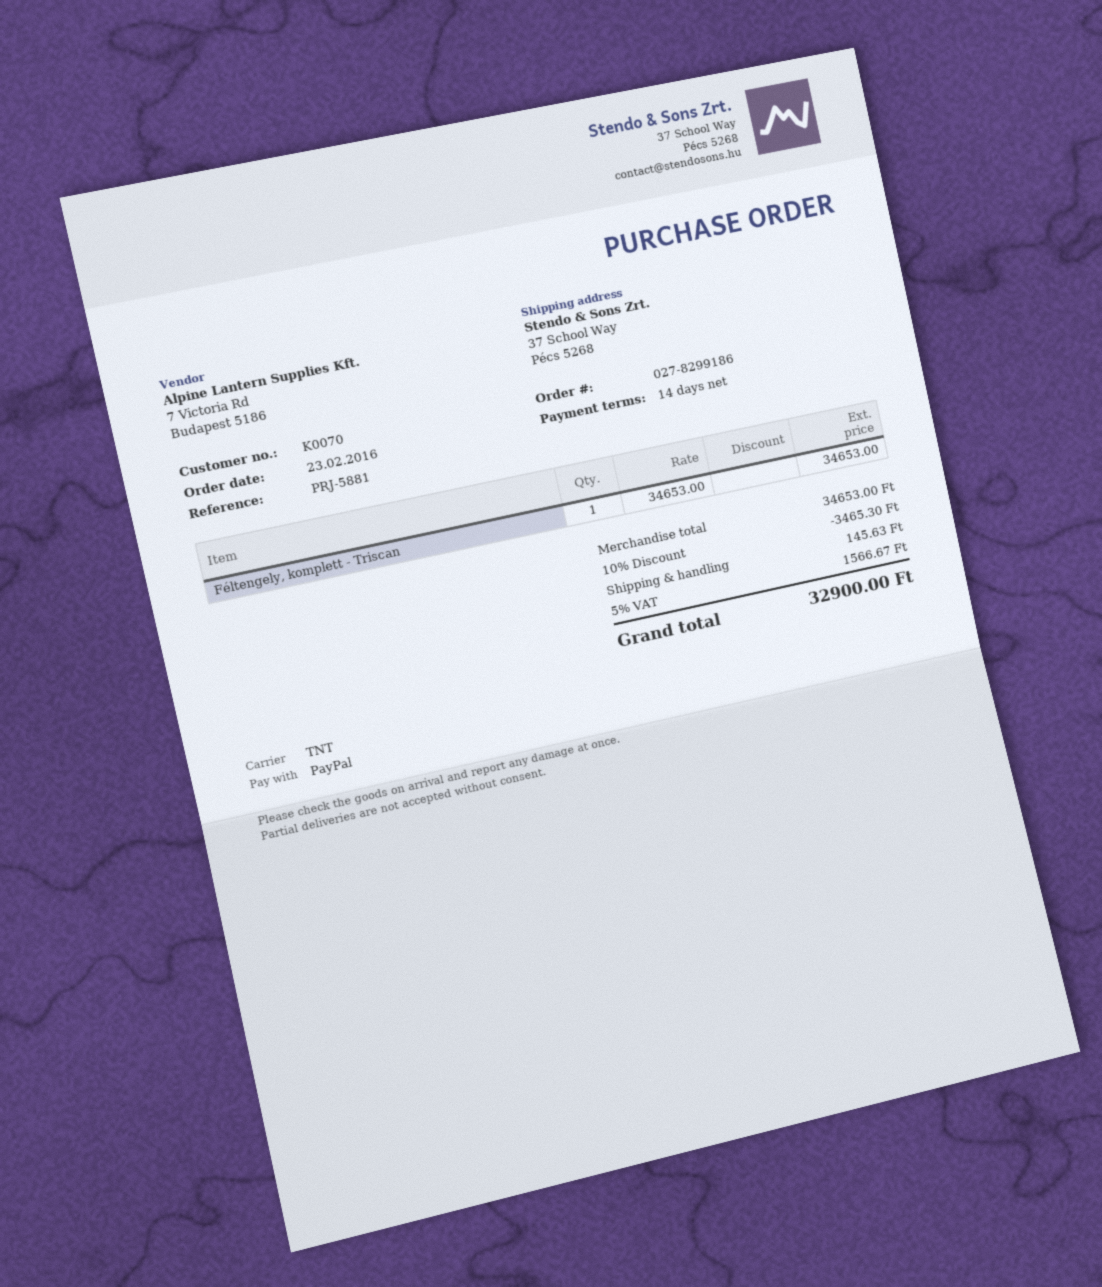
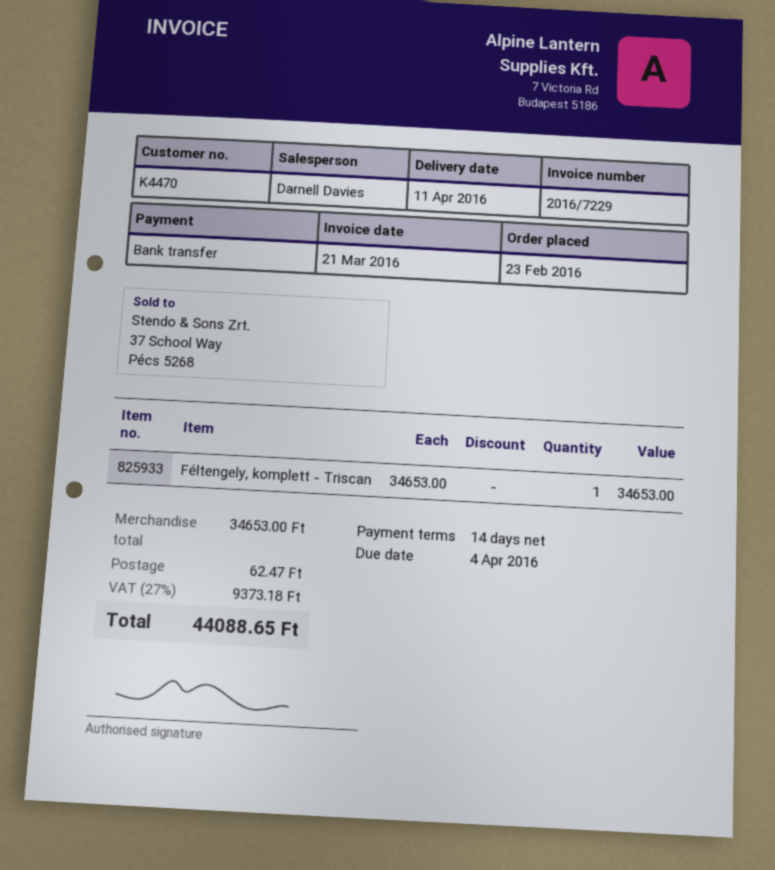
customer number: K0070 -> K4470
payment method: PayPal -> bank transfer
discount: 10% = 3465.30 -> none
shipping: 145.63 -> 62.47
tax: 5% = 1566.67 -> 27% = 9373.18
total: 32900.00 -> 44088.65

